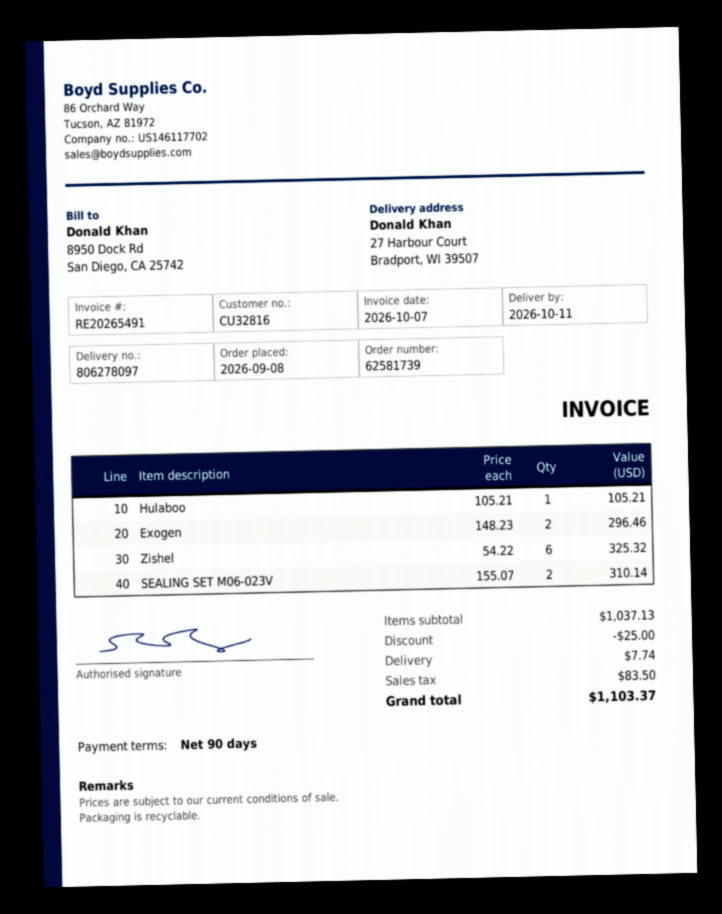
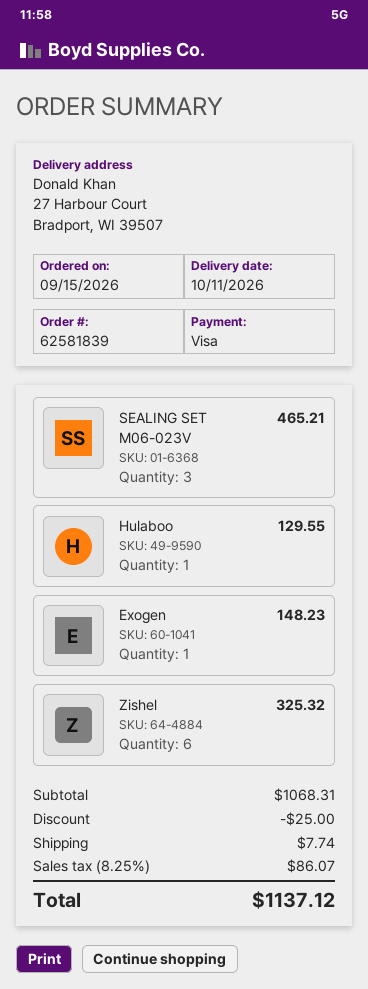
order number: 62581739 -> 62581839
order date: 2026-09-08 -> 2026-09-15
Hulaboo: 1 for 105.21 -> 1 for 129.55
Exogen: 2 for 296.46 -> 1 for 148.23
SEALING SET M06-023V: 2 for 310.14 -> 3 for 465.21
subtotal: 1037.13 -> 1068.31
tax: 83.50 -> 86.07
total: 1103.37 -> 1137.12

